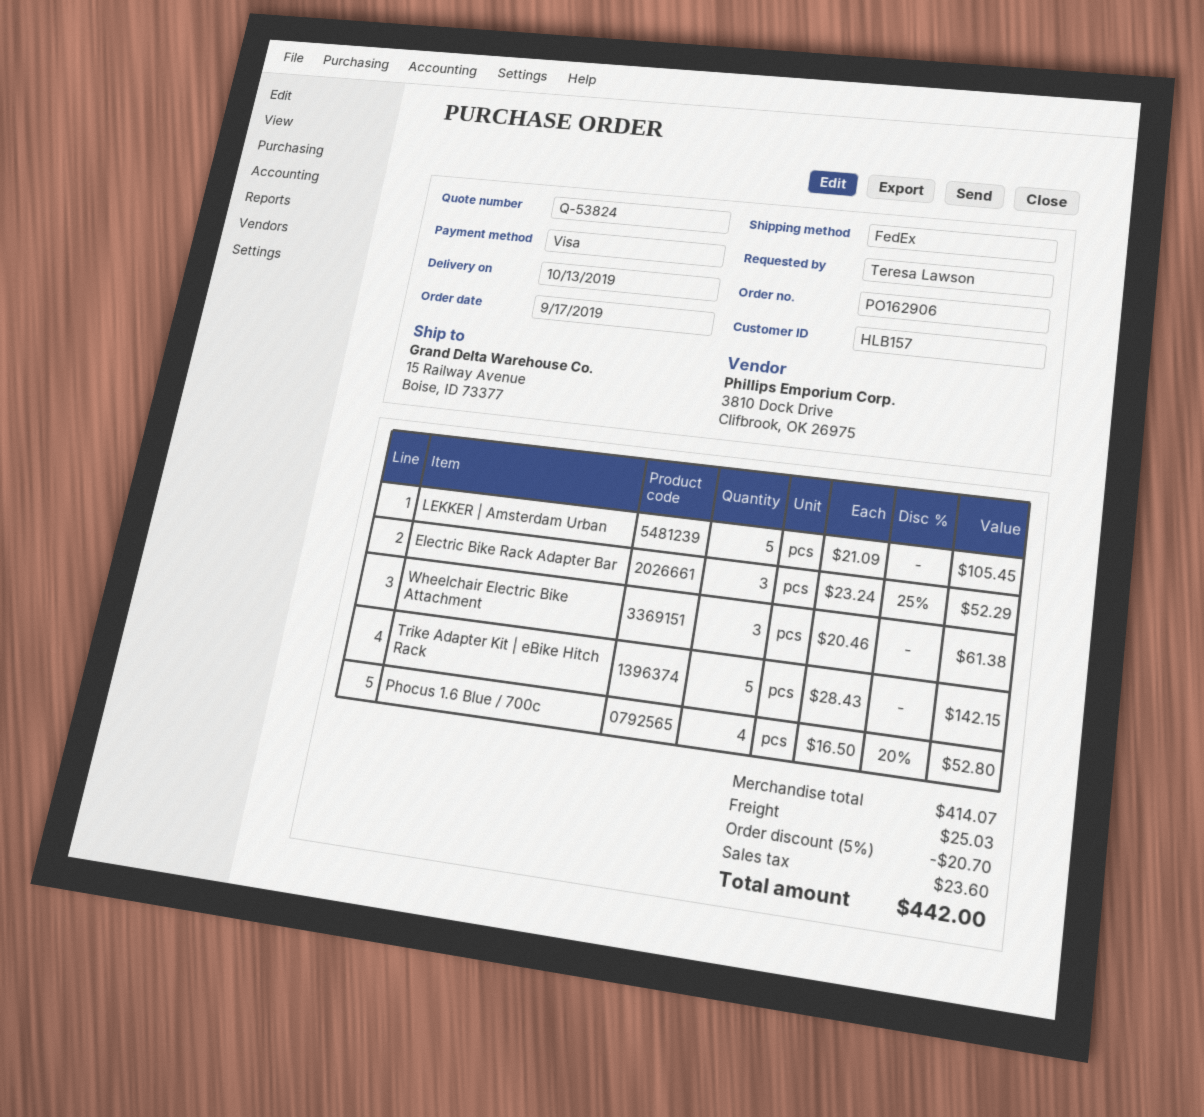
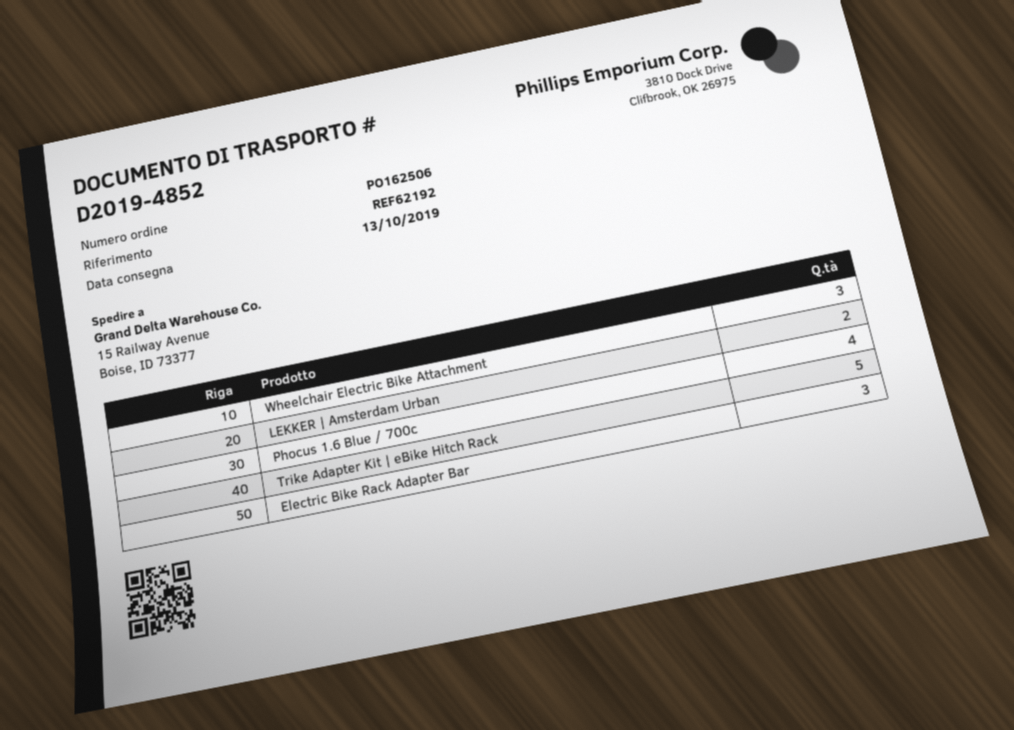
order number: PO162906 -> PO162506
LEKKER | Amsterdam Urban: 5 -> 2

